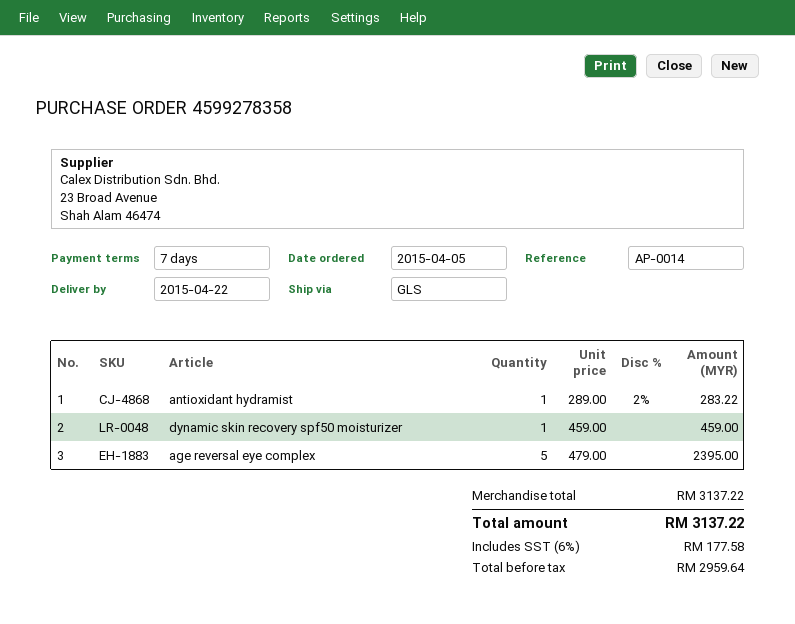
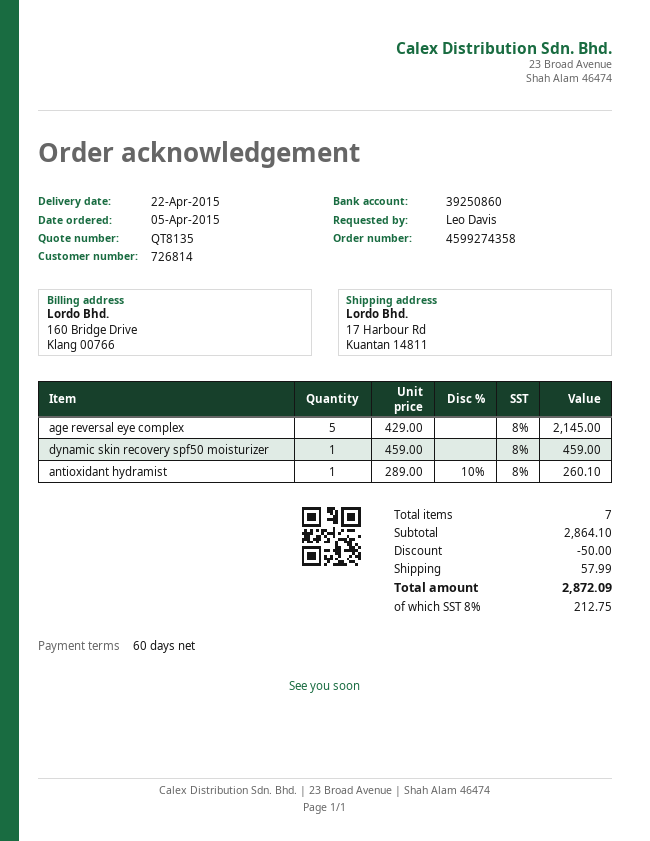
order number: 4599278358 -> 4599274358
payment terms: 7 days -> 60 days
antioxidant hydramist: 1 x 289.00 - 2% = 283.22 -> 1 x 289.00 - 10% = 260.10
age reversal eye complex: 5 x 479.00 = 2395.00 -> 5 x 429.00 = 2145.00
subtotal: 3137.22 -> 2864.10
discount: none -> 50.00
shipping: none -> 57.99
tax: 6% = 177.58 -> 8% = 212.75
total: 3137.22 -> 2872.09

